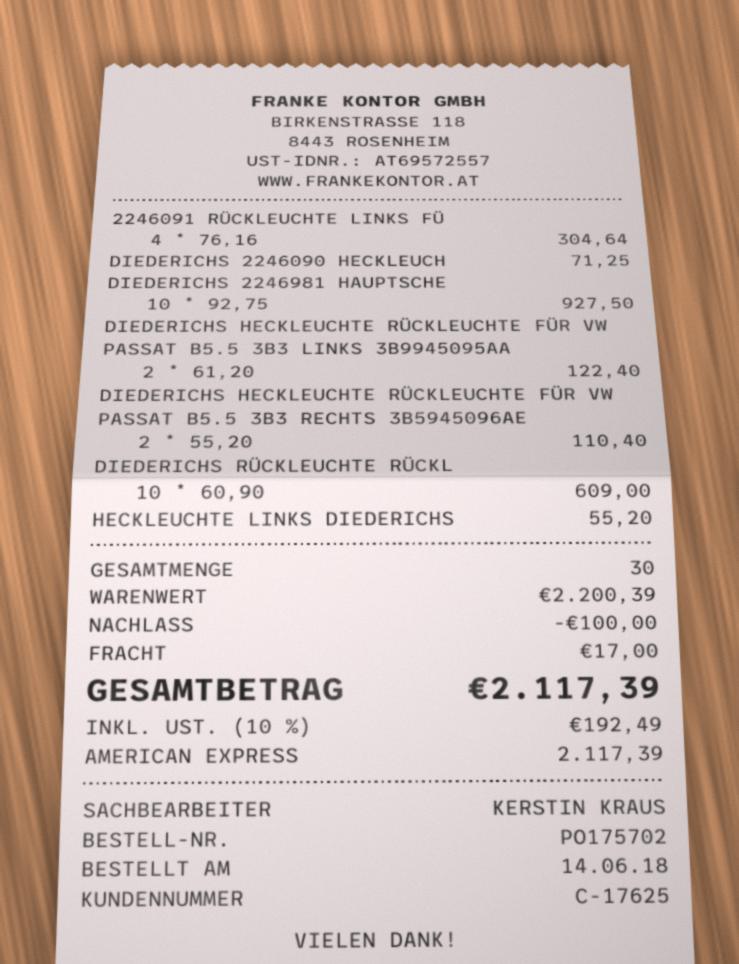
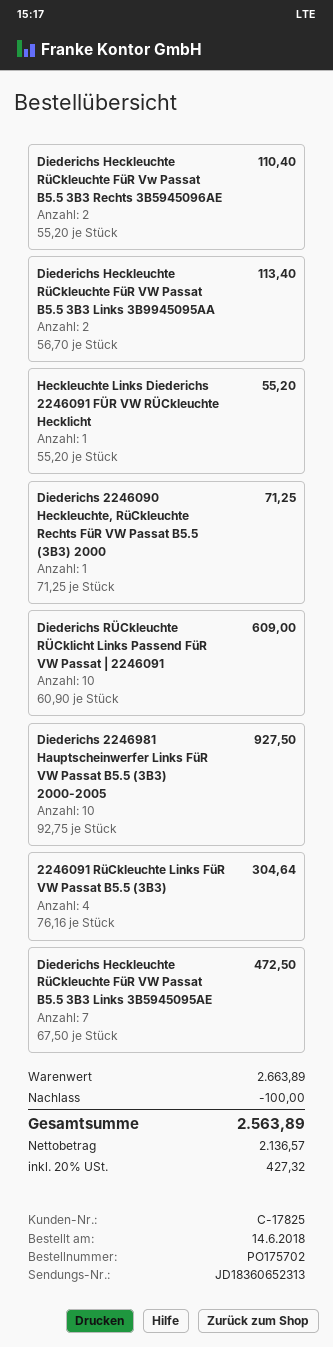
customer number: C-17625 -> C-17825
DIEDERICHS HECKLEUCHTE RÜCKLEUCHTE FÜR VW PASSAT B5.5 3B3 LINKS 3B9945095AA: 2 x 61.20 = 122.40 -> 2 x 56.70 = 113.40
Diederichs Heckleuchte RüCkleuchte FüR VW Passat B5.5 3B3 Links 3B5945095AE: none -> 7 x 67.50 = 472.50
subtotal: 2200.39 -> 2663.89
shipping: 17.00 -> none
tax: 10% = 192.49 -> 20% = 427.32
total: 2117.39 -> 2563.89

